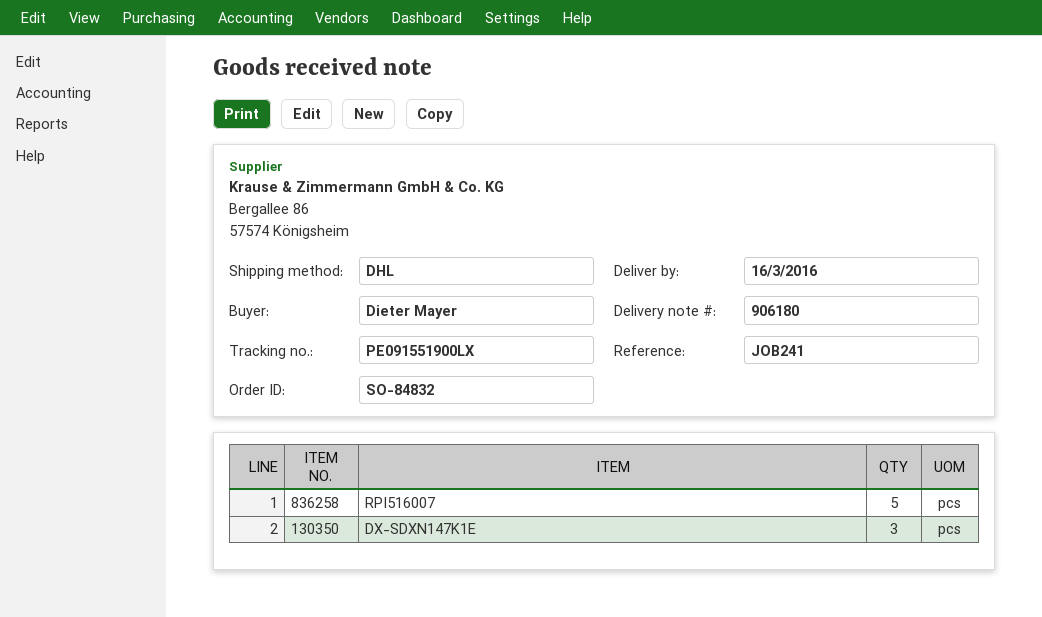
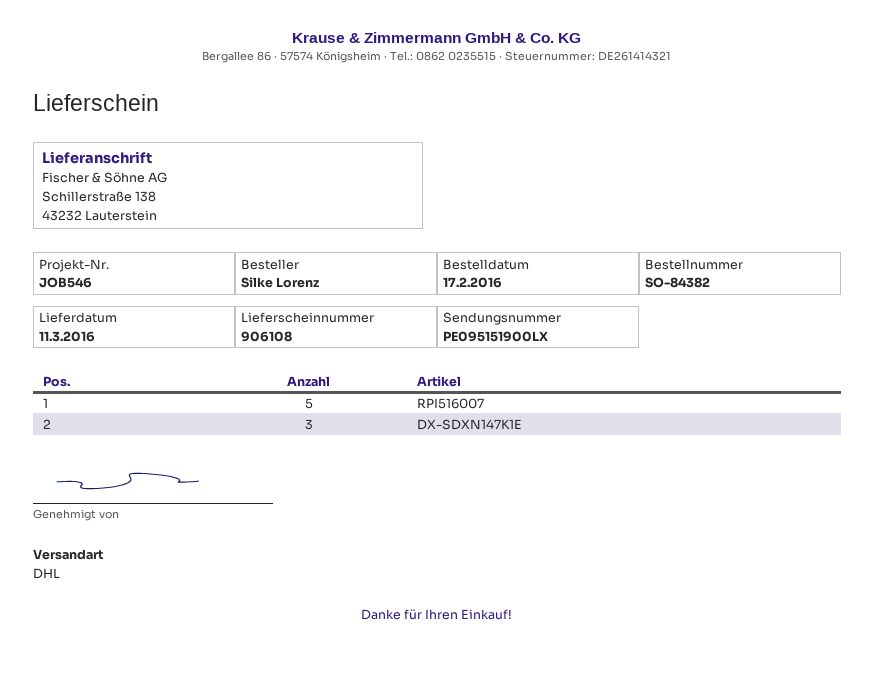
order number: SO-84832 -> SO-84382
delivery note number: 906180 -> 906108
delivery date: 2016-03-16 -> 2016-03-11
reference: JOB241 -> JOB546
ordered by: Dieter Mayer -> Silke Lorenz
tracking number: PE091551900LX -> PE095151900LX

